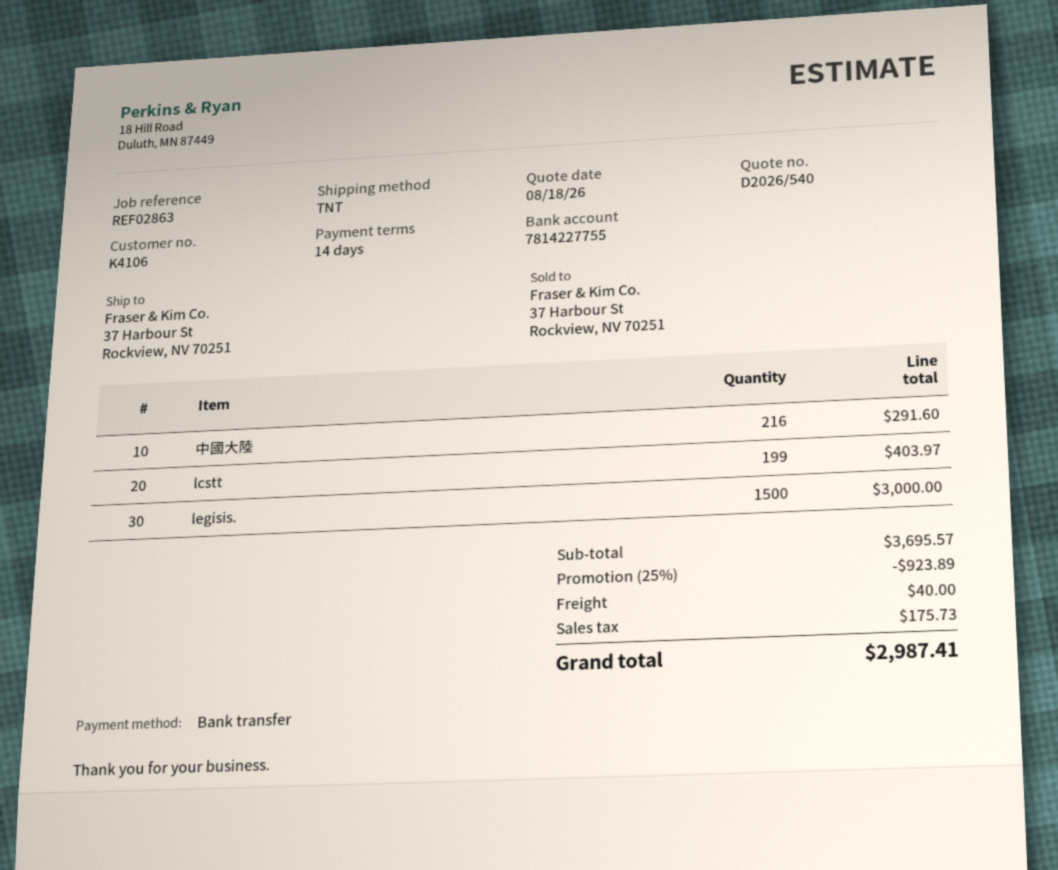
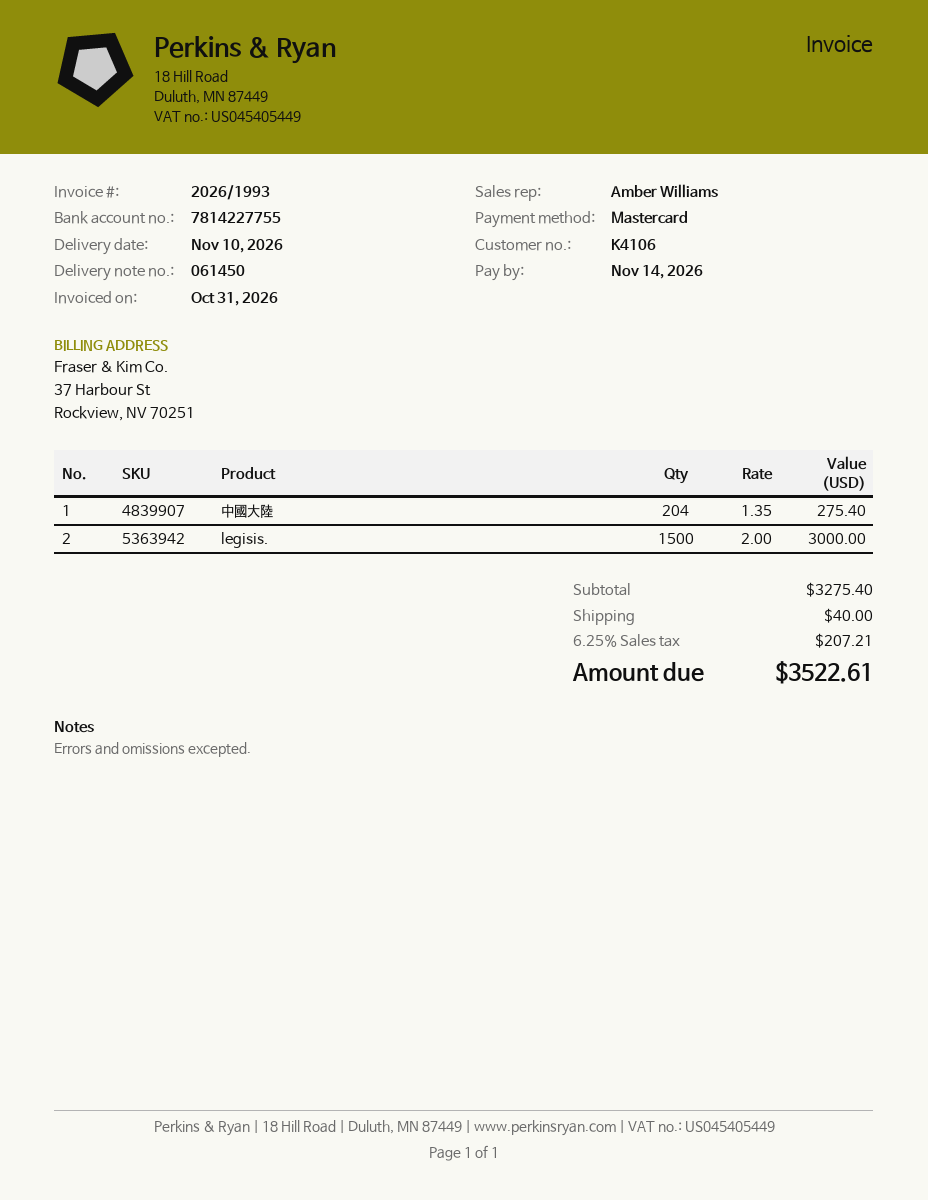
payment method: bank transfer -> Mastercard
中國大陸: 216 for 291.60 -> 204 for 275.40
lcstt: 199 for 403.97 -> none
subtotal: 3695.57 -> 3275.40
discount: 25% = 923.89 -> none
tax: 175.73 -> 207.21
total: 2987.41 -> 3522.61

